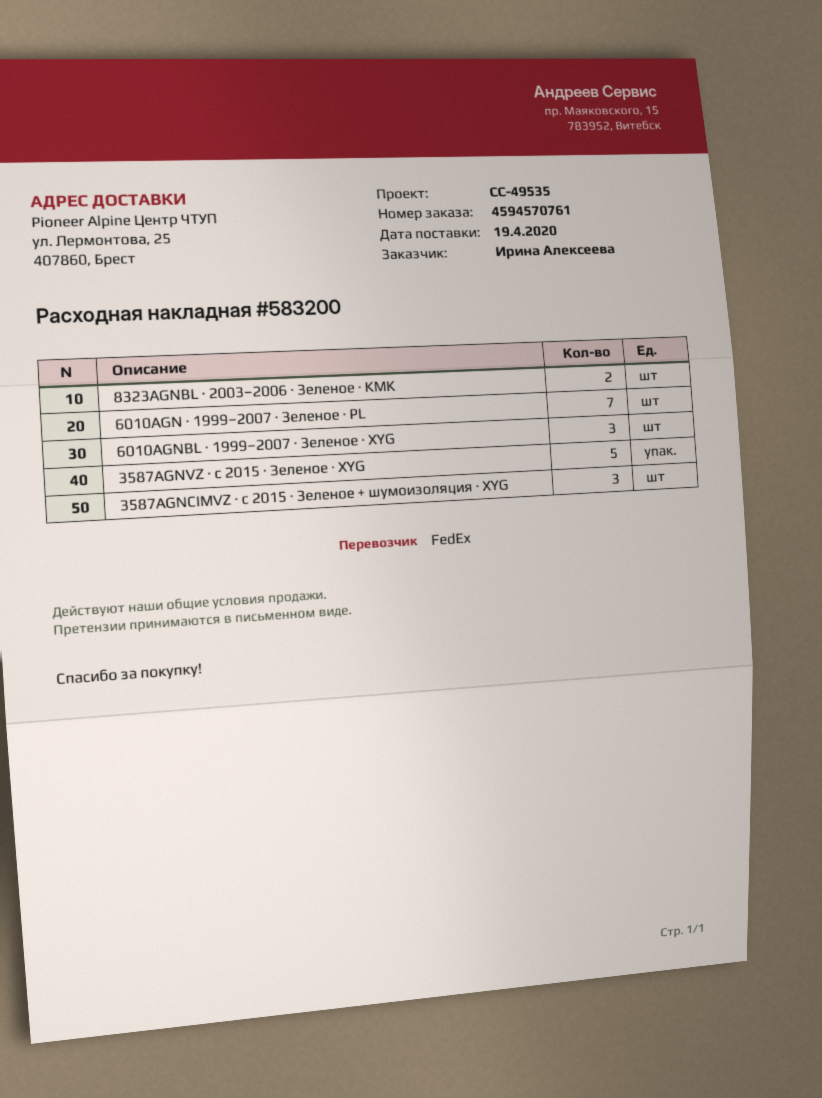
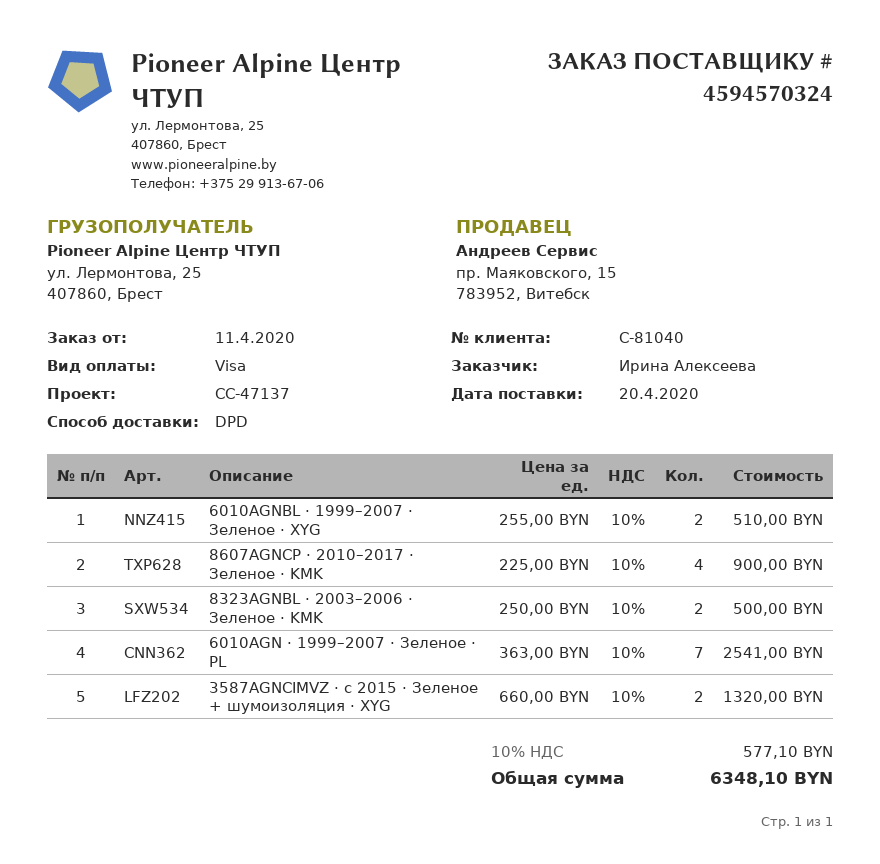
order number: 4594570761 -> 4594570324
delivery date: 2020-04-19 -> 2020-04-20
reference: CC-49535 -> CC-47137
shipping method: FedEx -> DPD
6010AGNBL · 1999–2007 · Зеленое · XYG: 3 -> 2
3587AGNVZ · с 2015 · Зеленое · XYG: 5 -> none
3587AGNCIMVZ · с 2015 · Зеленое + шумоизоляция · XYG: 3 -> 2
8607AGNCP · 2010–2017 · Зеленое · KMK: none -> 4

